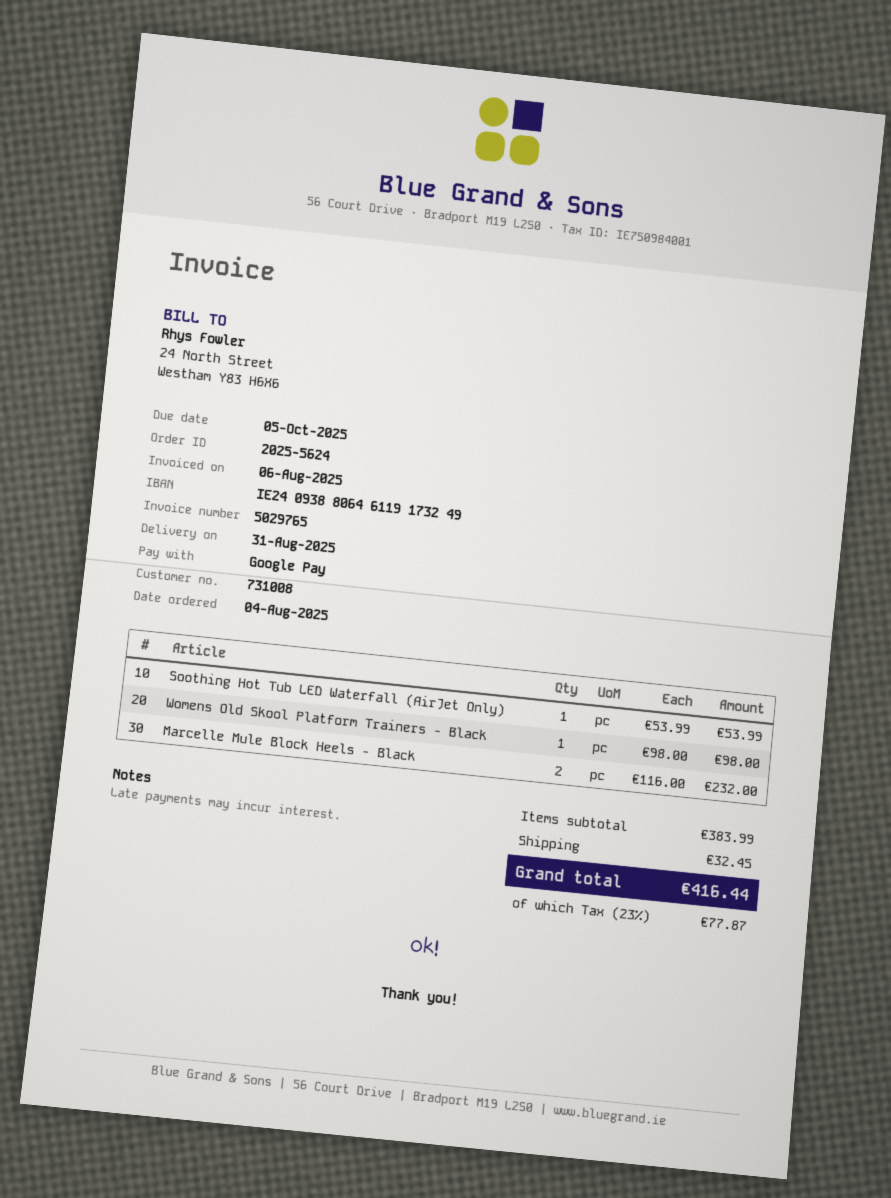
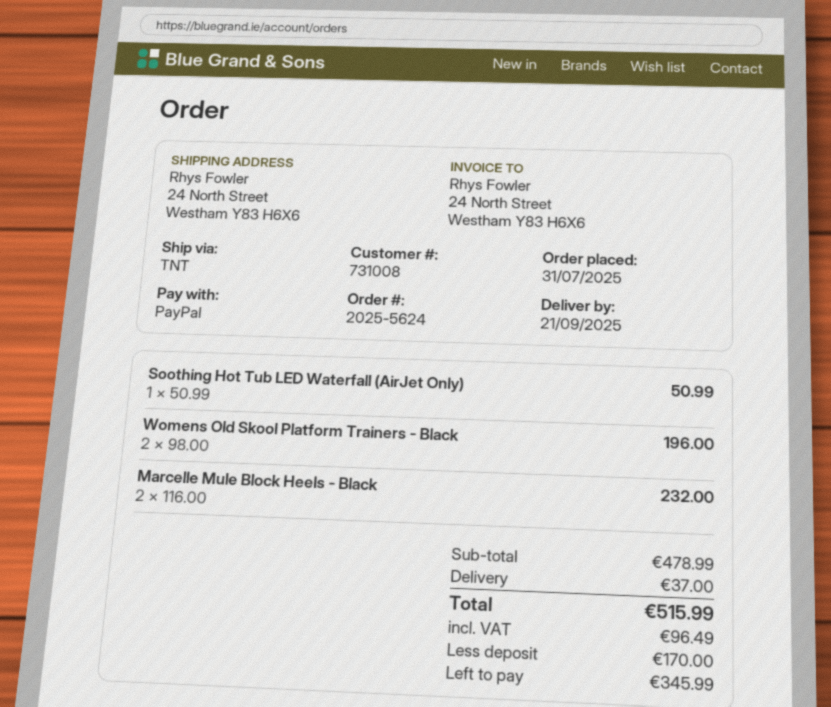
order date: 2025-08-04 -> 2025-07-31
delivery date: 2025-08-31 -> 2025-09-21
payment method: Google Pay -> PayPal
Soothing Hot Tub LED Waterfall (AirJet Only): 1 x 53.99 = 53.99 -> 1 x 50.99 = 50.99
Womens Old Skool Platform Trainers - Black: 1 x 98.00 = 98.00 -> 2 x 98.00 = 196.00
subtotal: 383.99 -> 478.99
shipping: 32.45 -> 37.00
tax: 77.87 -> 96.49
total: 416.44 -> 515.99

